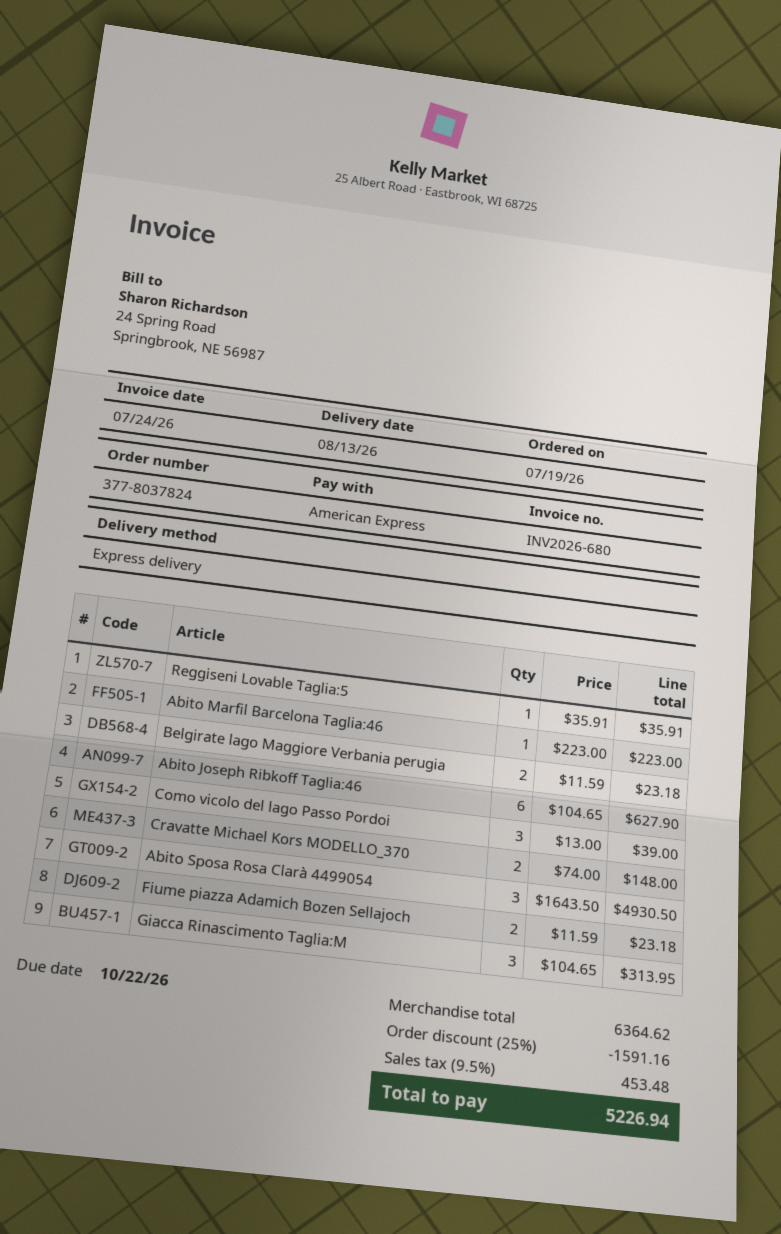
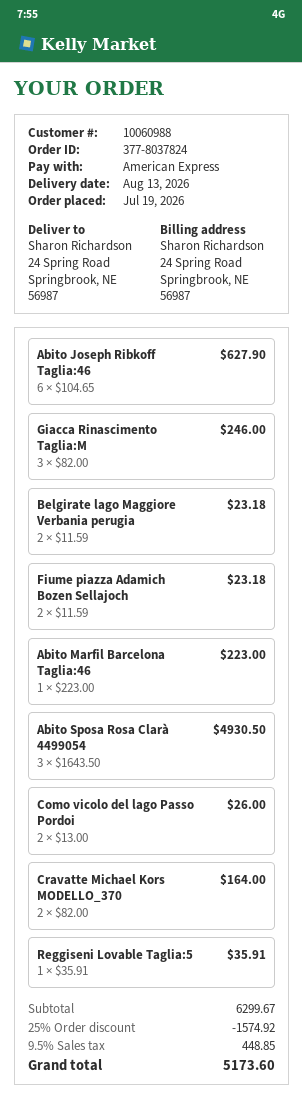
Como vicolo del lago Passo Pordoi: 3 x 13.00 = 39.00 -> 2 x 13.00 = 26.00
Cravatte Michael Kors MODELLO_370: 2 x 74.00 = 148.00 -> 2 x 82.00 = 164.00
Giacca Rinascimento Taglia:M: 3 x 104.65 = 313.95 -> 3 x 82.00 = 246.00
subtotal: 6364.62 -> 6299.67
discount: 25% = 1591.16 -> 25% = 1574.92
tax: 9.5% = 453.48 -> 9.5% = 448.85
total: 5226.94 -> 5173.60

